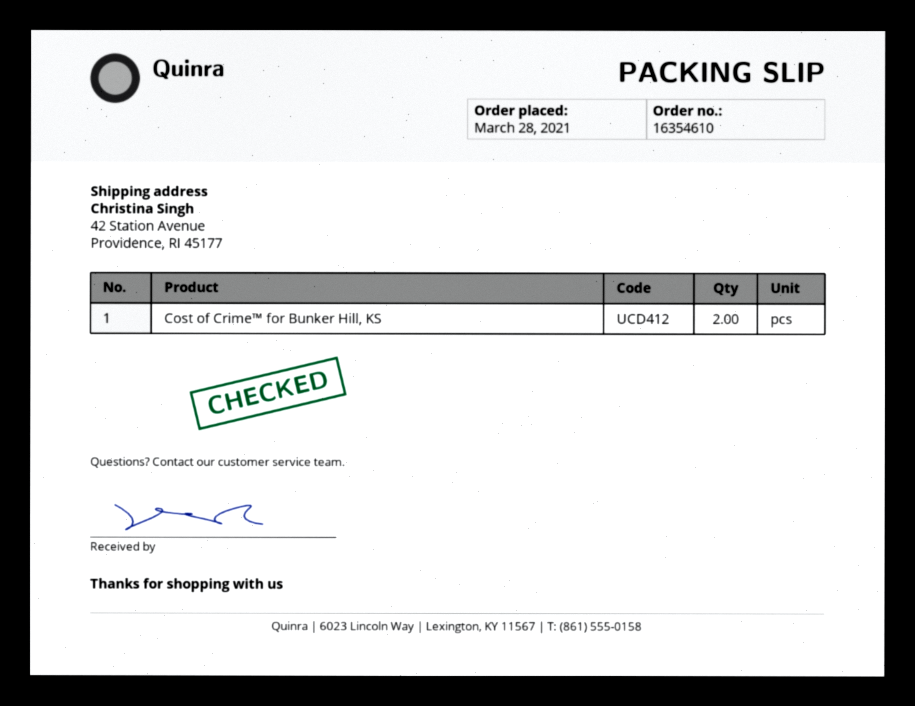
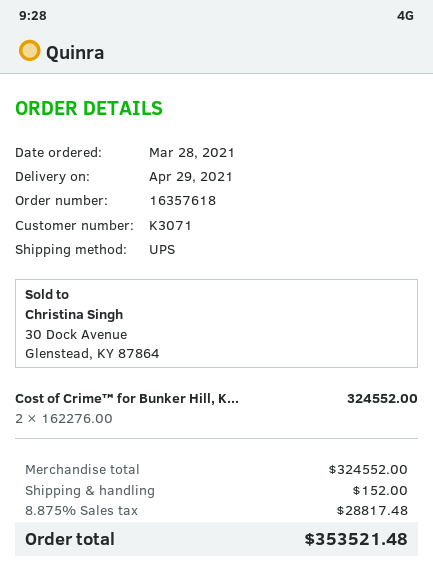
order number: 16354610 -> 16357618

